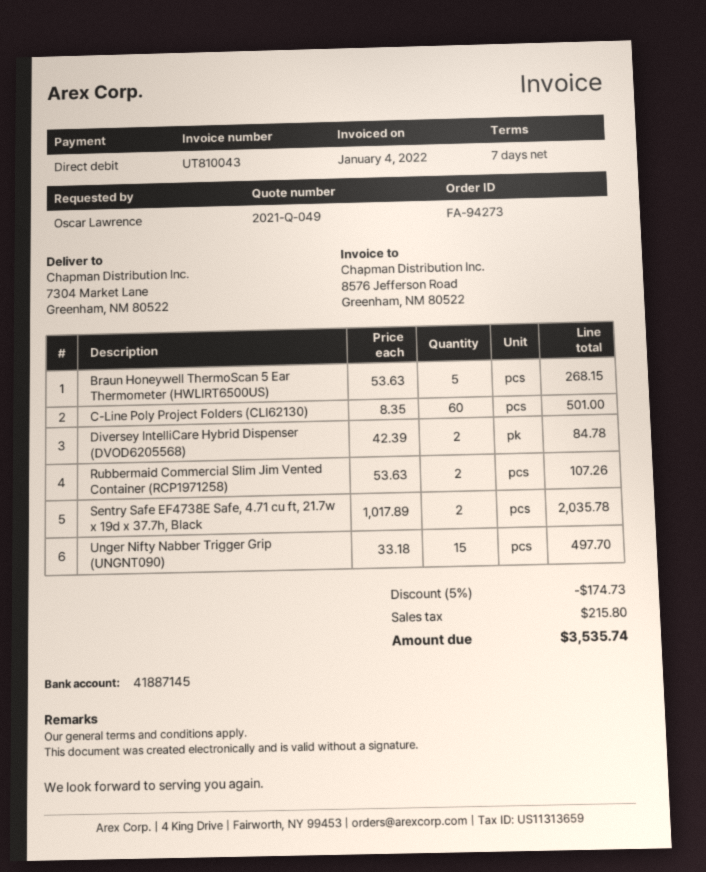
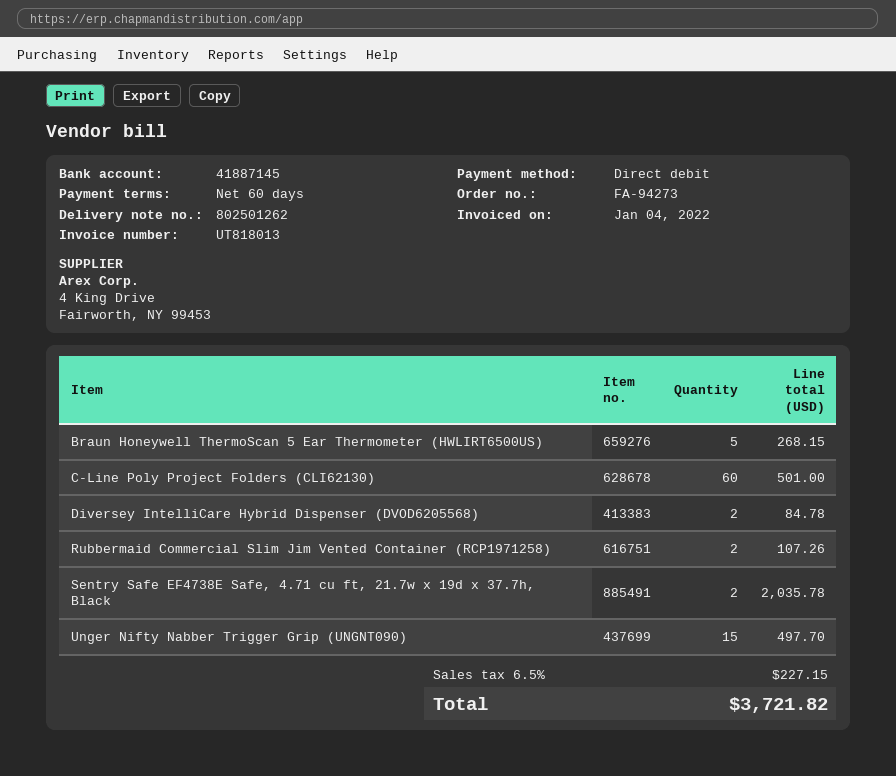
invoice number: UT810043 -> UT818013
payment terms: 7 days -> 60 days
discount: 5% = 174.73 -> none
tax: 215.80 -> 227.15
total: 3535.74 -> 3721.82

